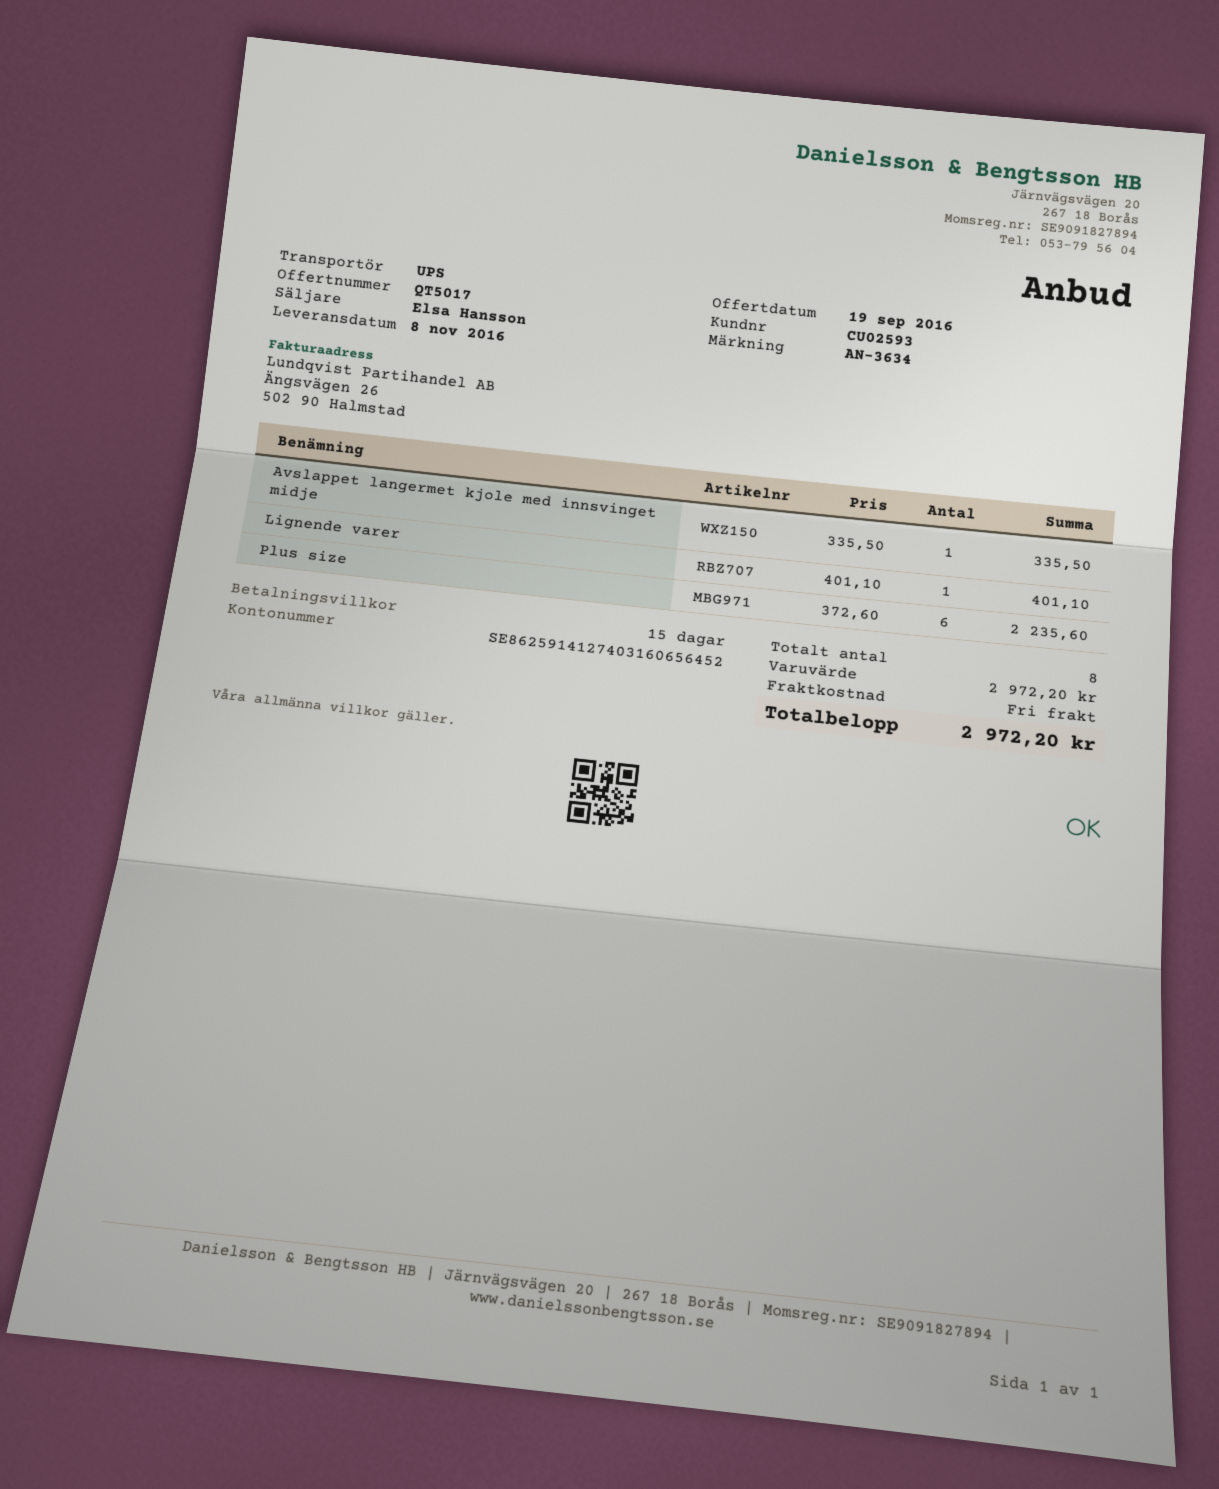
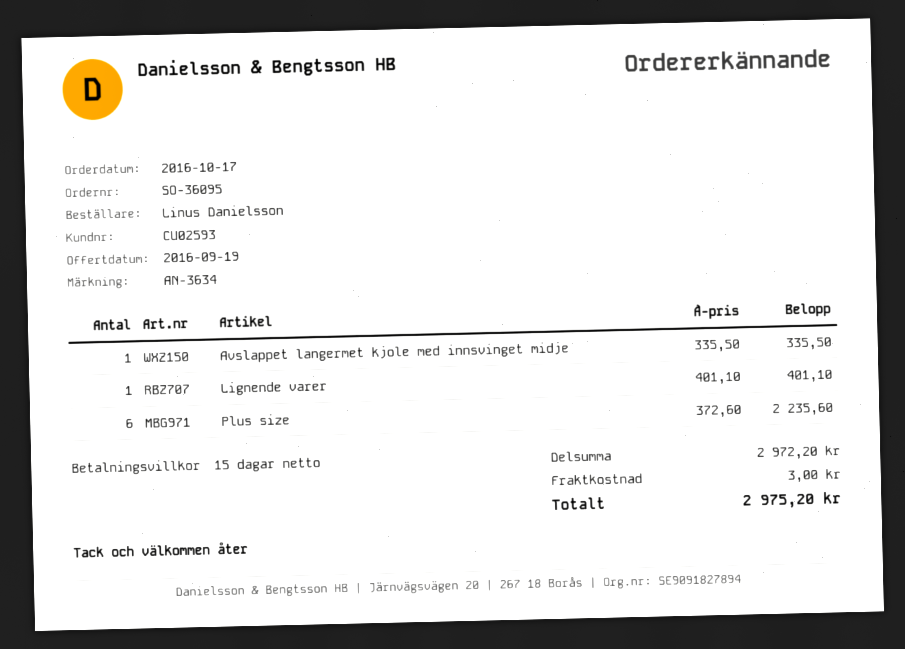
shipping: 0.00 -> 3.00
total: 2972.20 -> 2975.20

